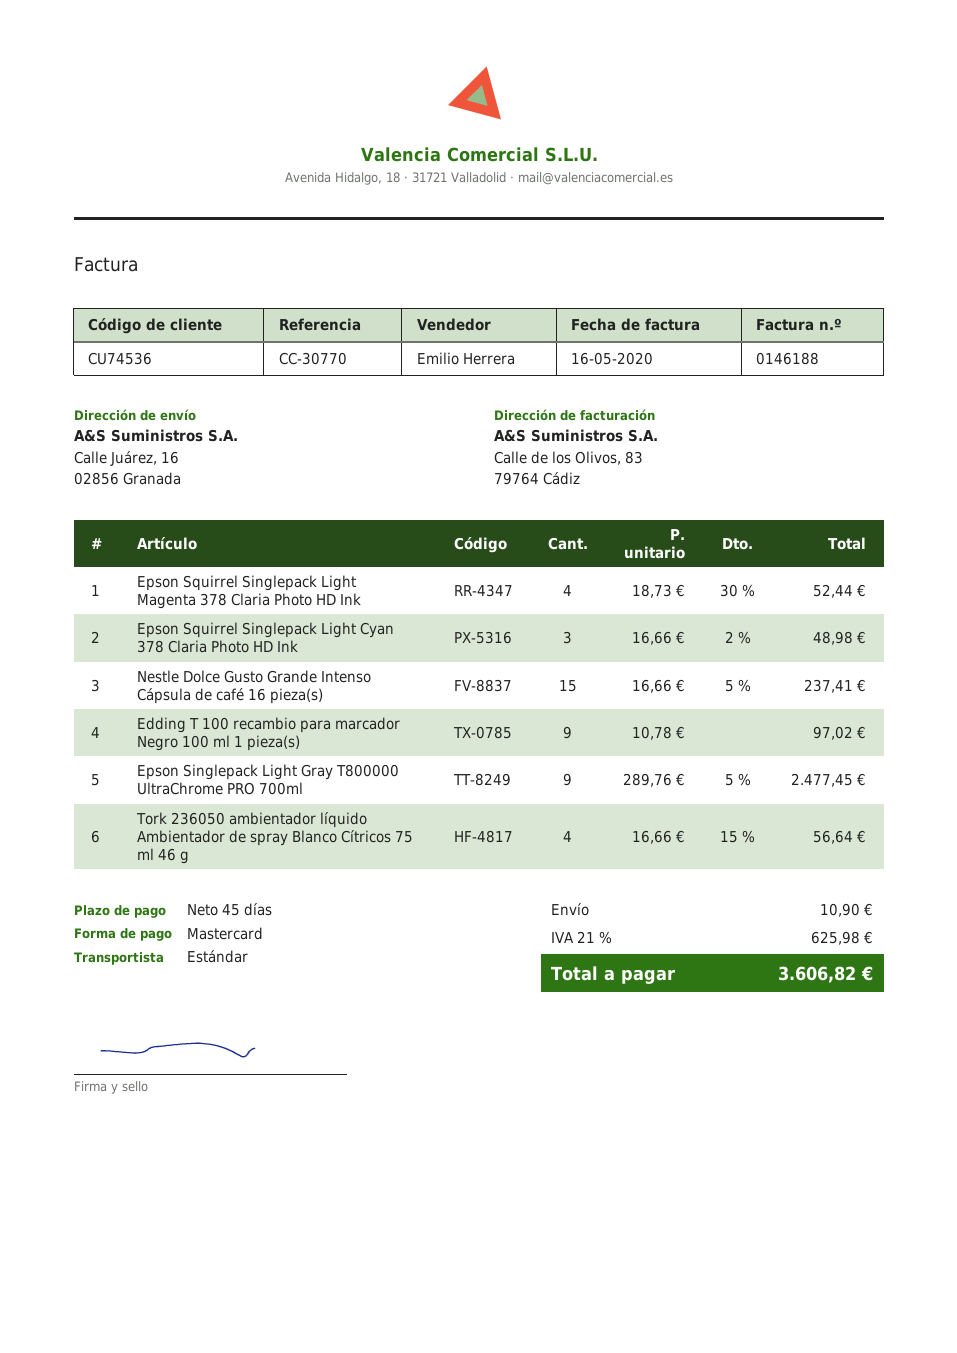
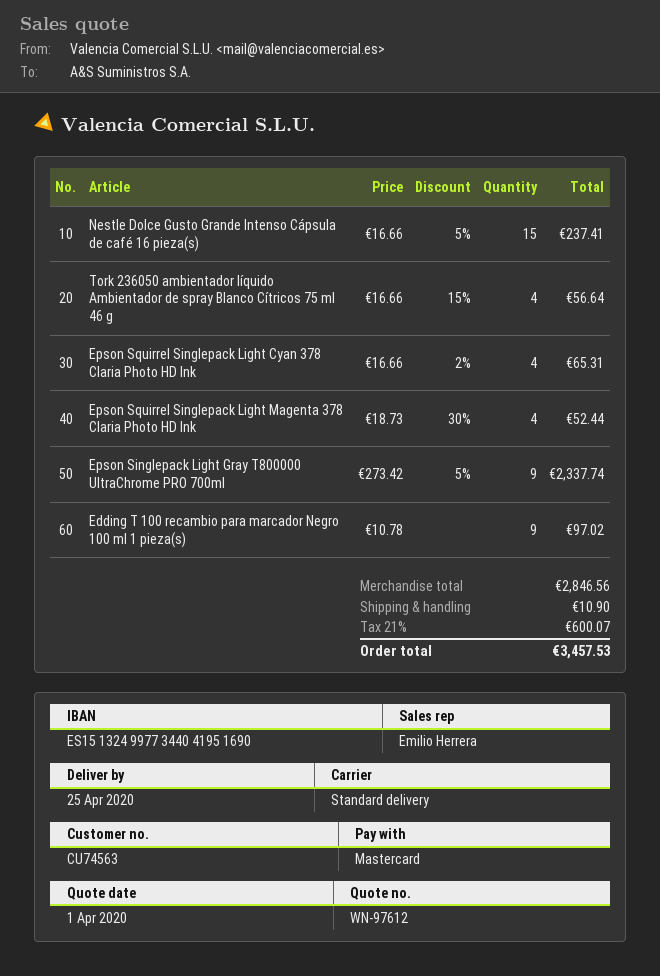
customer number: CU74536 -> CU74563
Epson Squirrel Singlepack Light Cyan 378 Claria Photo HD Ink: 3 x 16.66 - 2% = 48.98 -> 4 x 16.66 - 2% = 65.31
Epson Singlepack Light Gray T800000 UltraChrome PRO 700ml: 9 x 289.76 - 5% = 2477.45 -> 9 x 273.42 - 5% = 2337.74
tax: 21% = 625.98 -> 21% = 600.07
total: 3606.82 -> 3457.53

